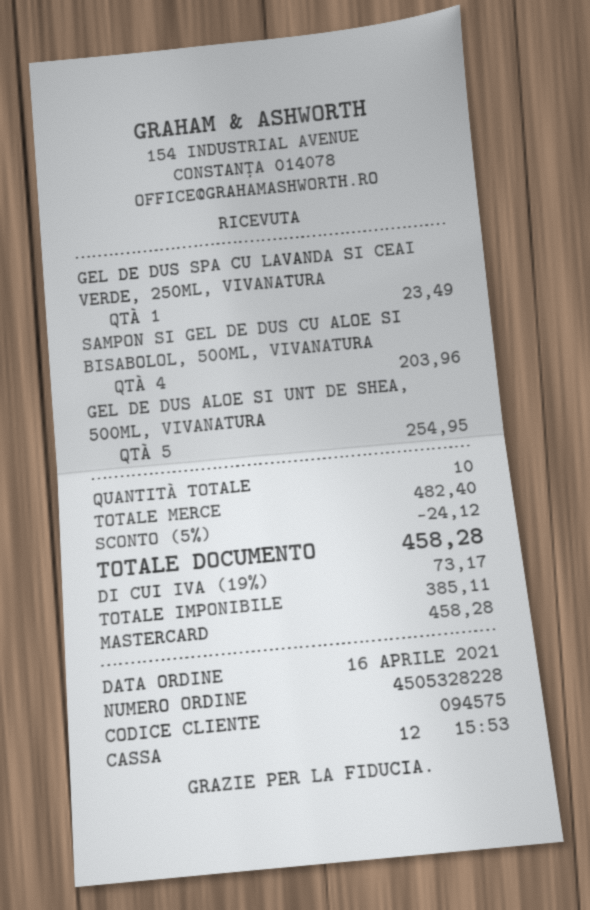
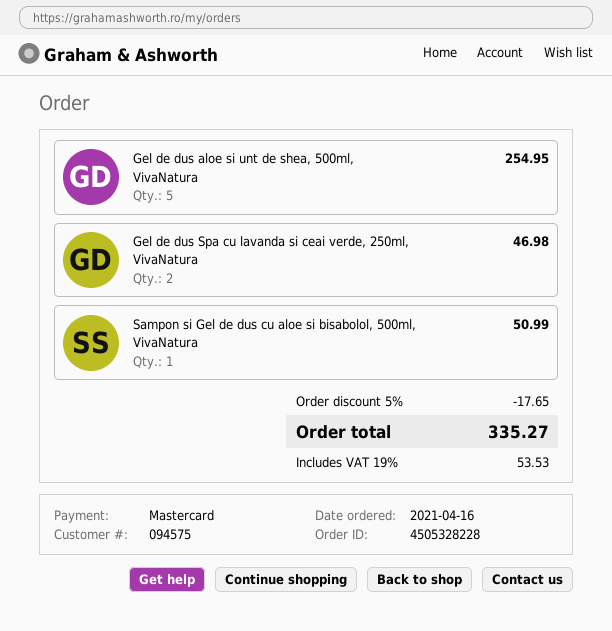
GEL DE DUS SPA CU LAVANDA SI CEAI VERDE, 250ML, VIVANATURA: 1 for 23.49 -> 2 for 46.98
SAMPON SI GEL DE DUS CU ALOE SI BISABOLOL, 500ML, VIVANATURA: 4 for 203.96 -> 1 for 50.99
discount: 5% = 24.12 -> 5% = 17.65
tax: 19% = 73.17 -> 19% = 53.53
total: 458.28 -> 335.27

